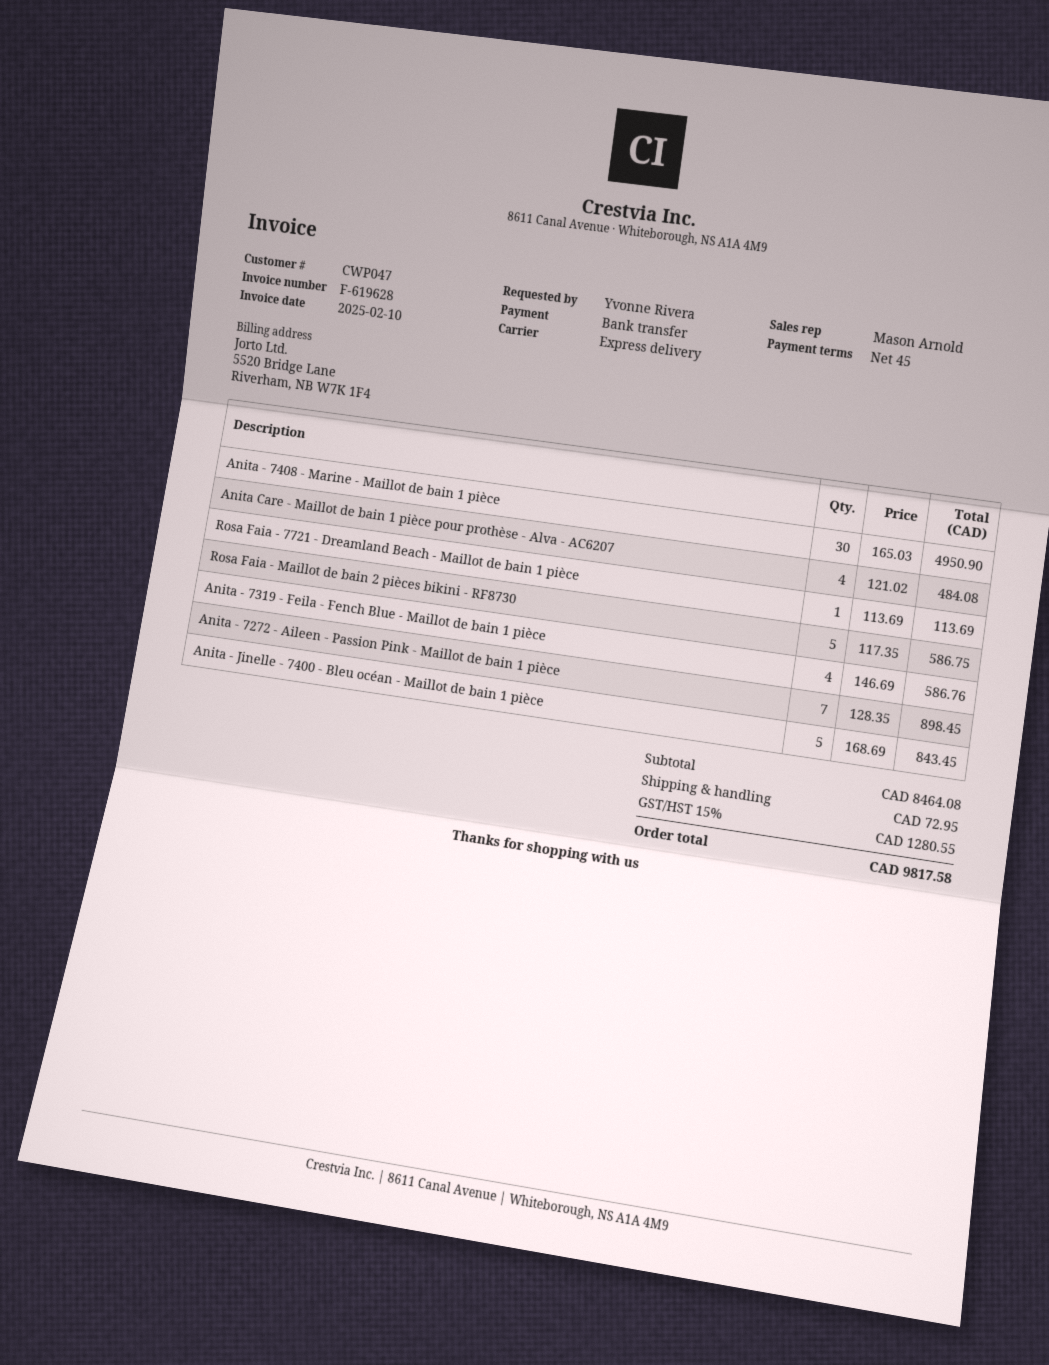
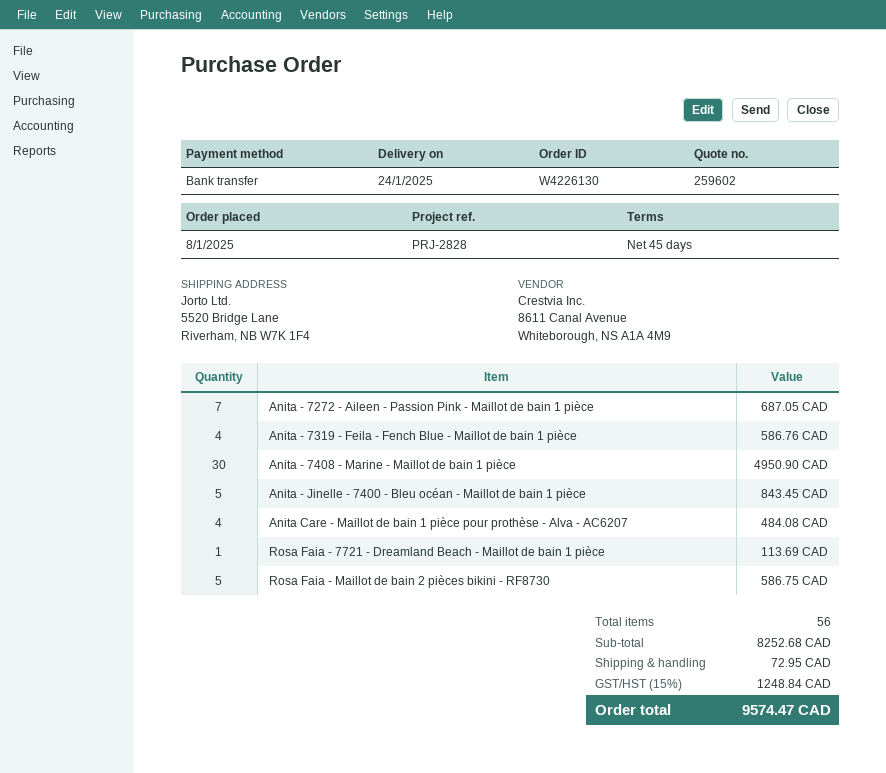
Anita - 7272 - Aileen - Passion Pink - Maillot de bain 1 pièce: 7 for 898.45 -> 7 for 687.05
subtotal: 8464.08 -> 8252.68
tax: 15% = 1280.55 -> 15% = 1248.84
total: 9817.58 -> 9574.47

